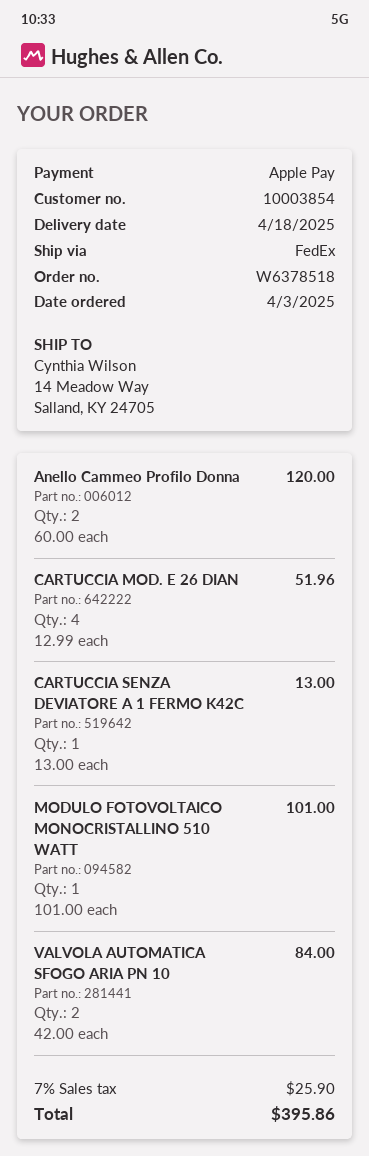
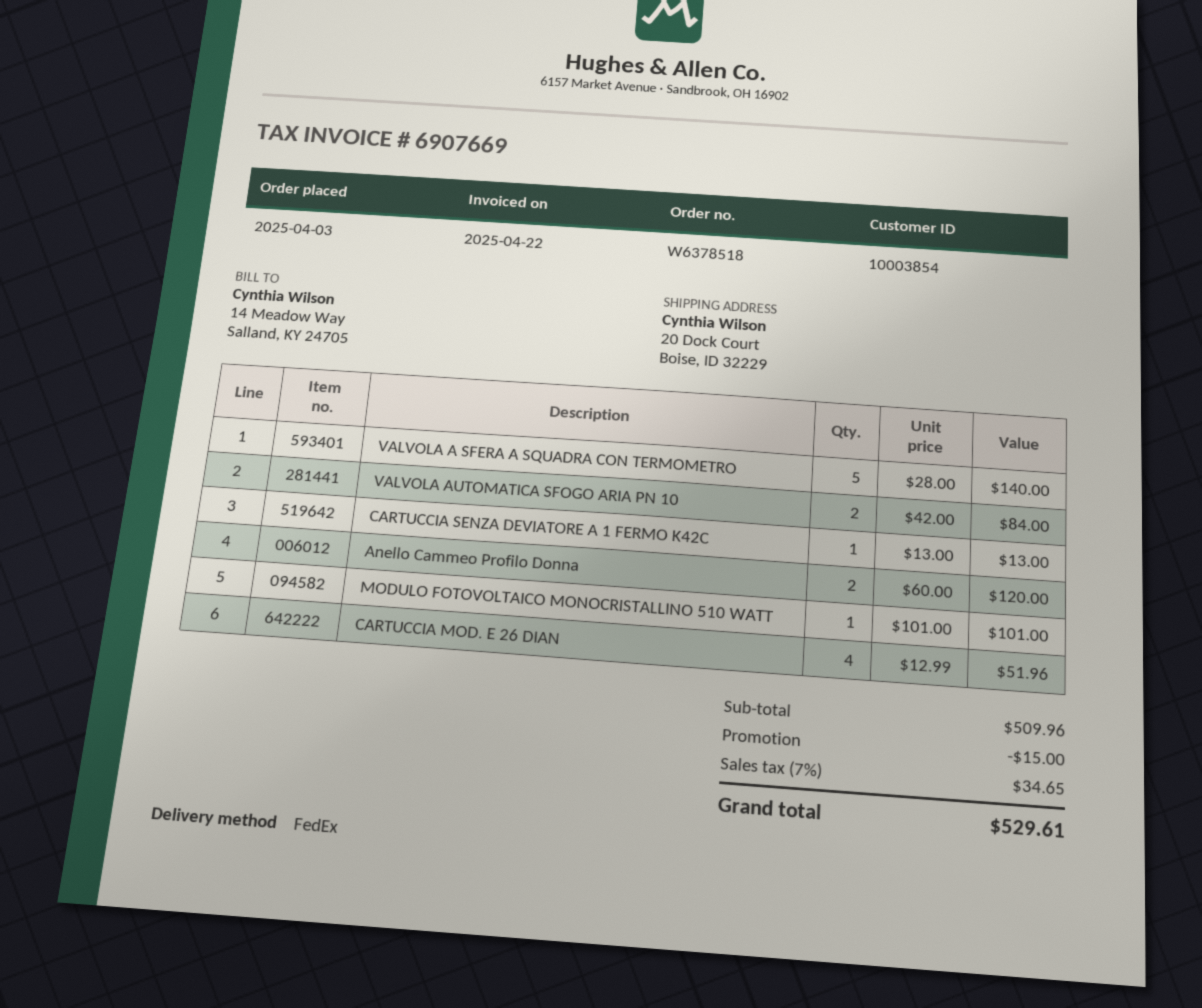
ship to: 14 Meadow Way, Salland, KY 24705 -> 20 Dock Court, Boise, ID 32229
VALVOLA A SFERA A SQUADRA CON TERMOMETRO: none -> 5 x 28.00 = 140.00
discount: none -> 15.00
tax: 7% = 25.90 -> 7% = 34.65
total: 395.86 -> 529.61

